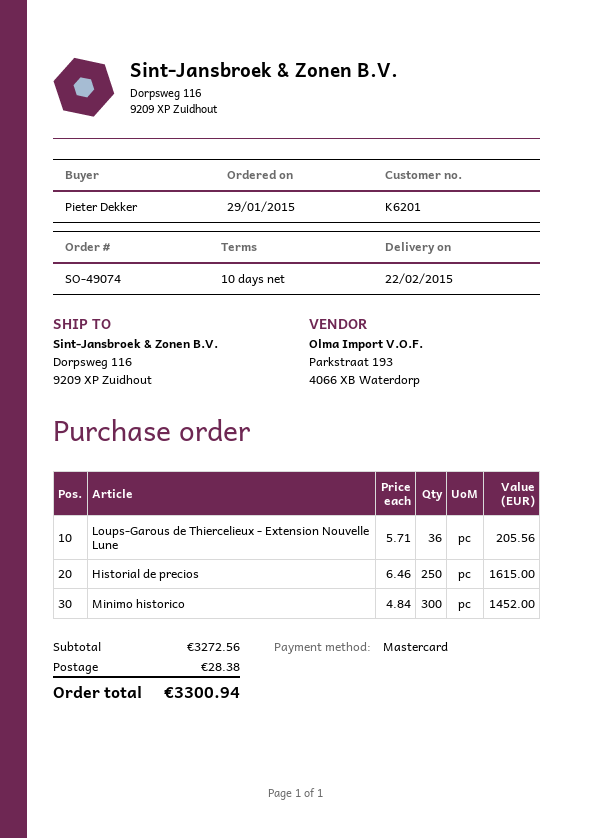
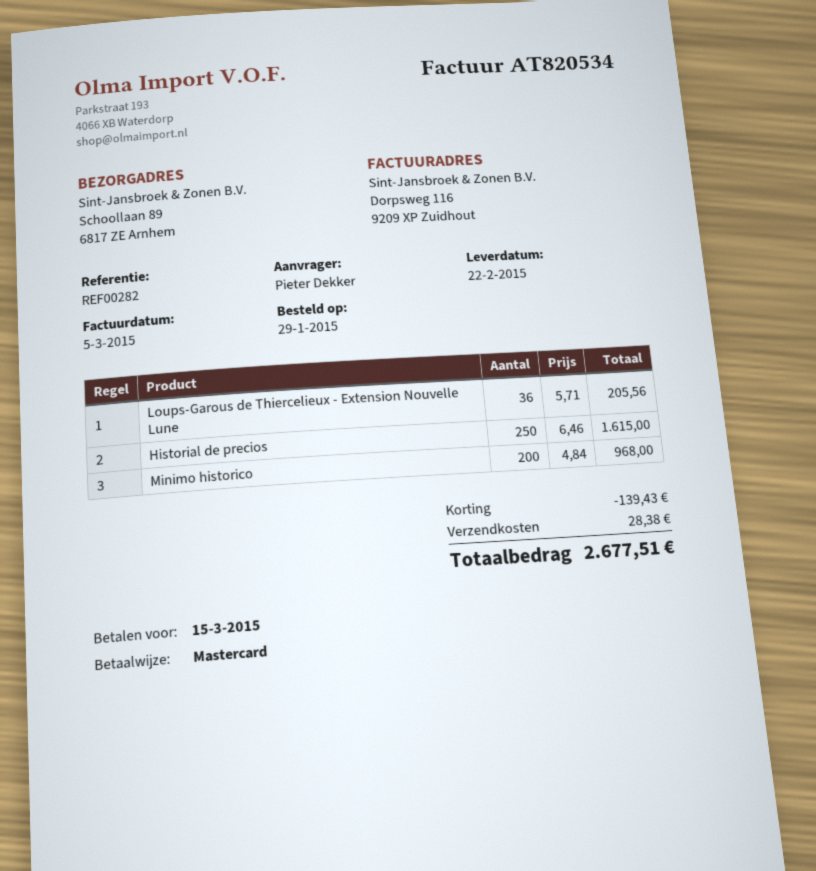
ship to: Dorpsweg 116, 9209 XP Zuidhout -> Schoollaan 89, 6817 ZE Arnhem
Minimo historico: 300 x 4.84 = 1452.00 -> 200 x 4.84 = 968.00
discount: none -> 139.43
total: 3300.94 -> 2677.51

